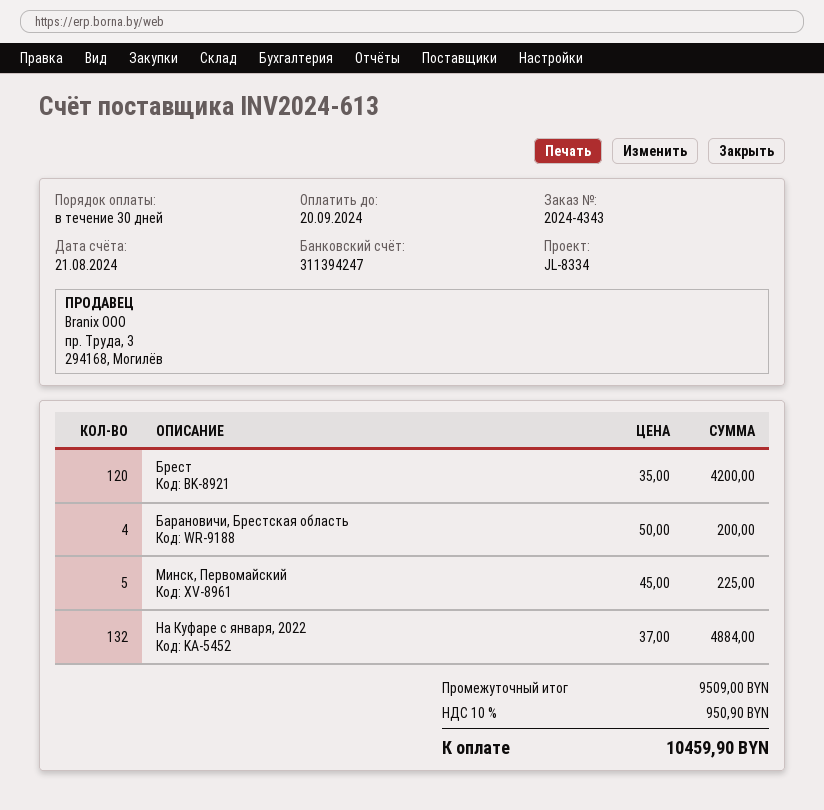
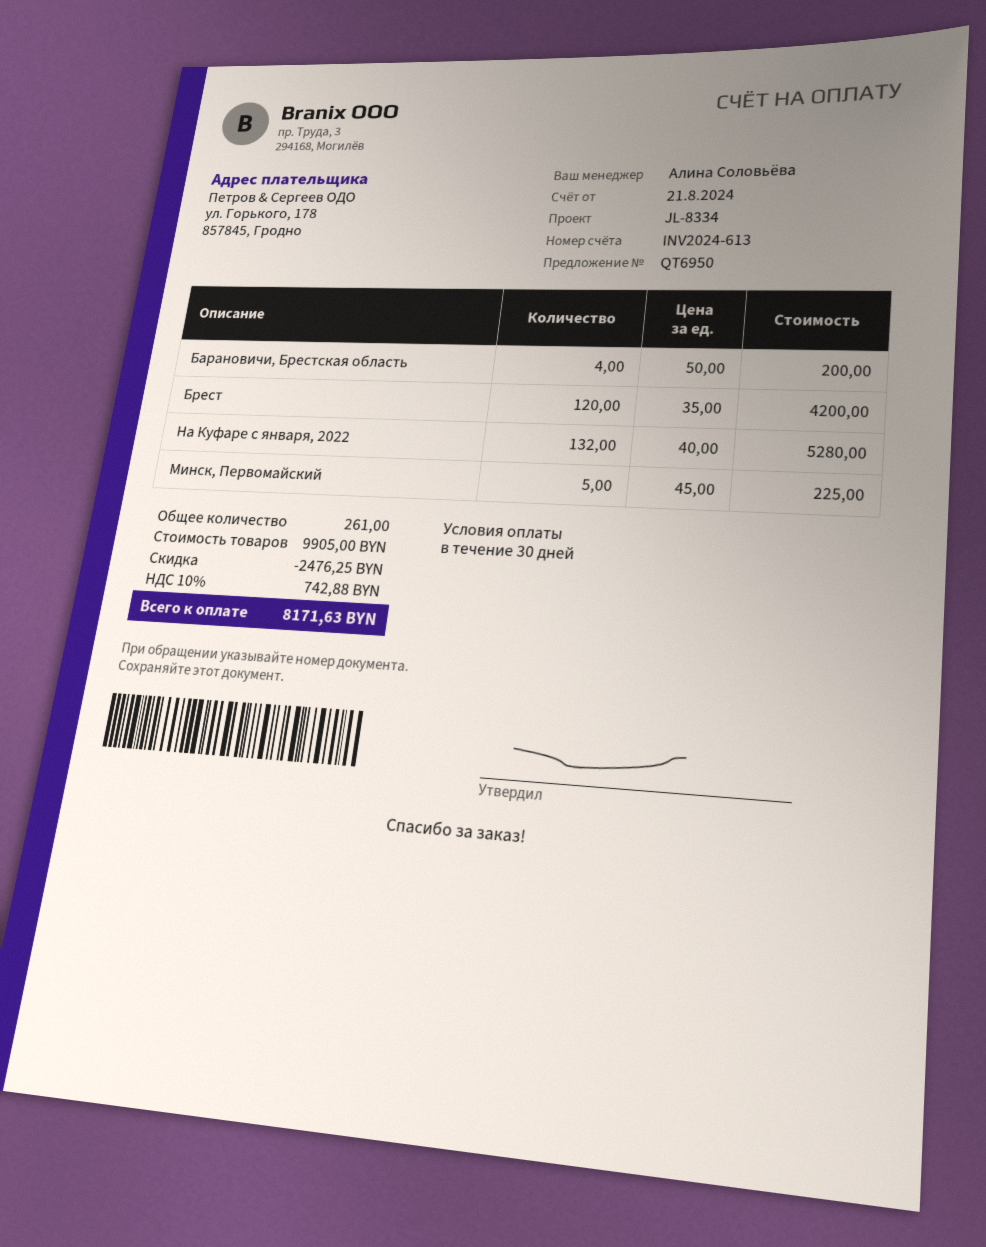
На Куфаре с января, 2022: 132 x 37.00 = 4884.00 -> 132 x 40.00 = 5280.00
subtotal: 9509.00 -> 9905.00
discount: none -> 2476.25
tax: 10% = 950.90 -> 10% = 742.88
total: 10459.90 -> 8171.63

